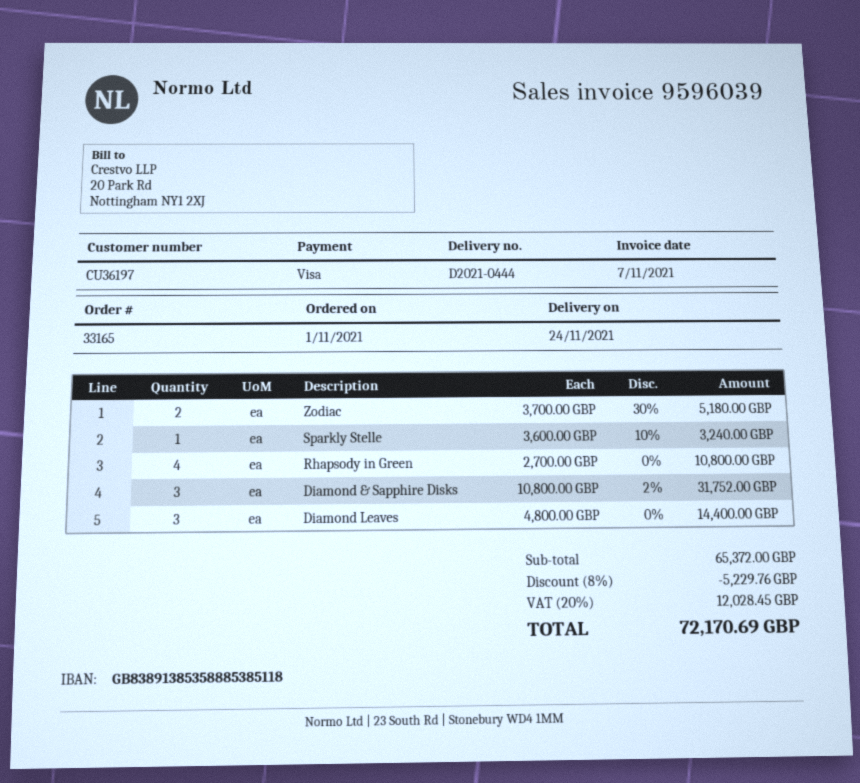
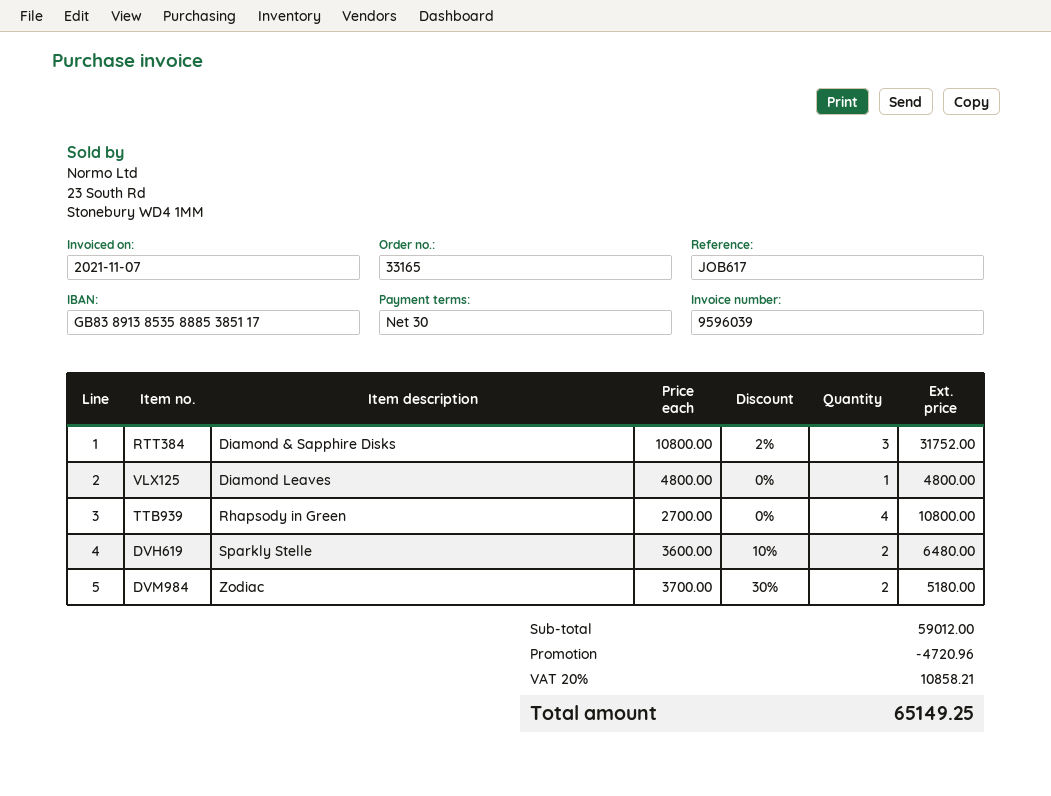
bank account: GB83891385358885385118 -> GB83891385358885385117
Sparkly Stelle: 1 x 3600.00 - 10% = 3240.00 -> 2 x 3600.00 - 10% = 6480.00
Diamond Leaves: 3 x 4800.00 = 14400.00 -> 1 x 4800.00 = 4800.00
subtotal: 65372.00 -> 59012.00
discount: 5229.76 -> 4720.96
tax: 20% = 12028.45 -> 20% = 10858.21
total: 72170.69 -> 65149.25

